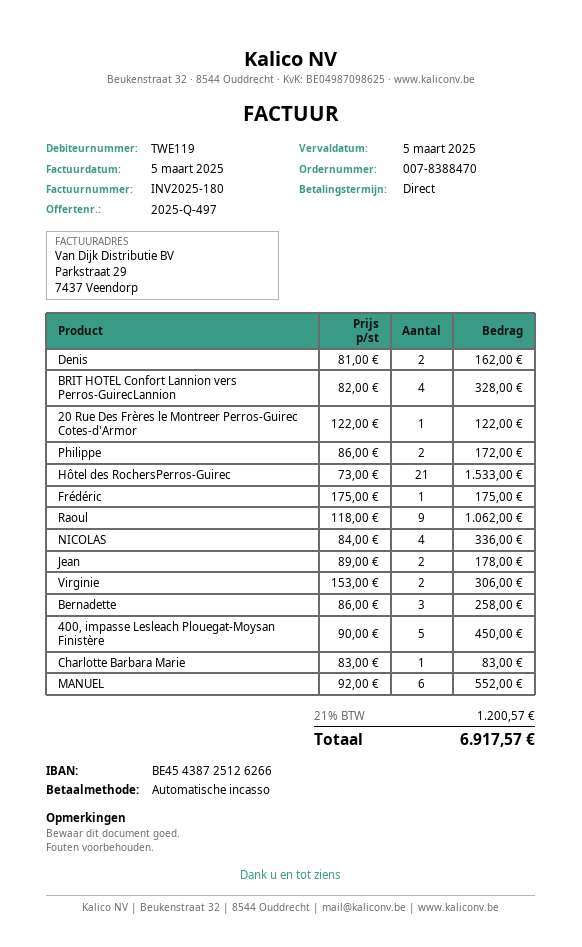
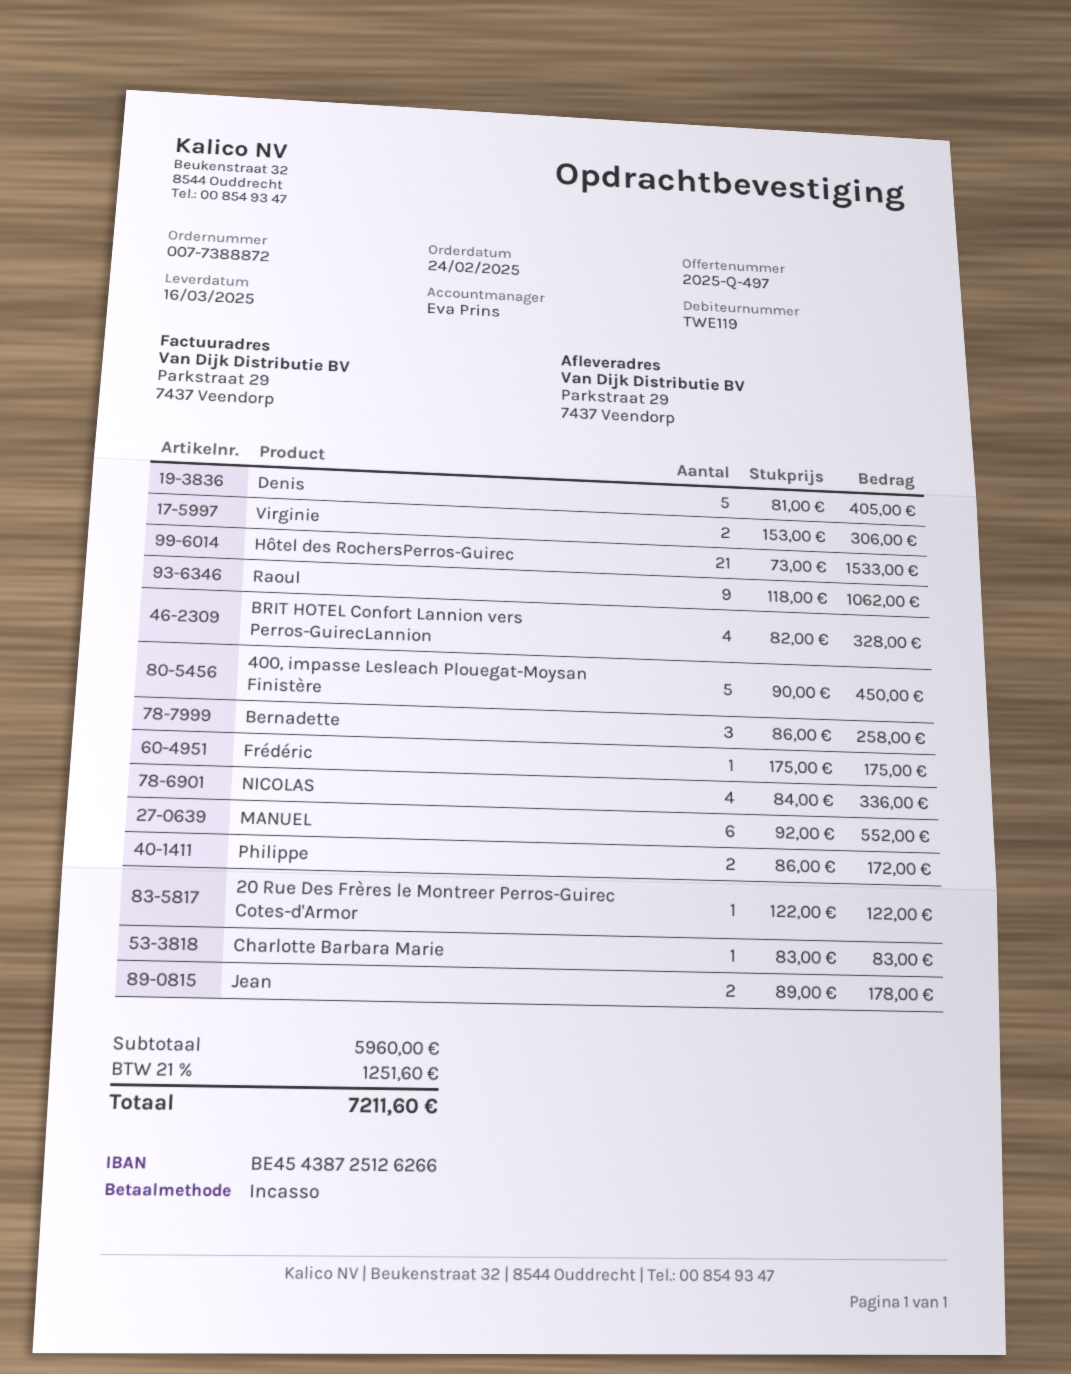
order number: 007-8388470 -> 007-7388872
Denis: 2 x 81.00 = 162.00 -> 5 x 81.00 = 405.00
tax: 21% = 1200.57 -> 21% = 1251.60
total: 6917.57 -> 7211.60

